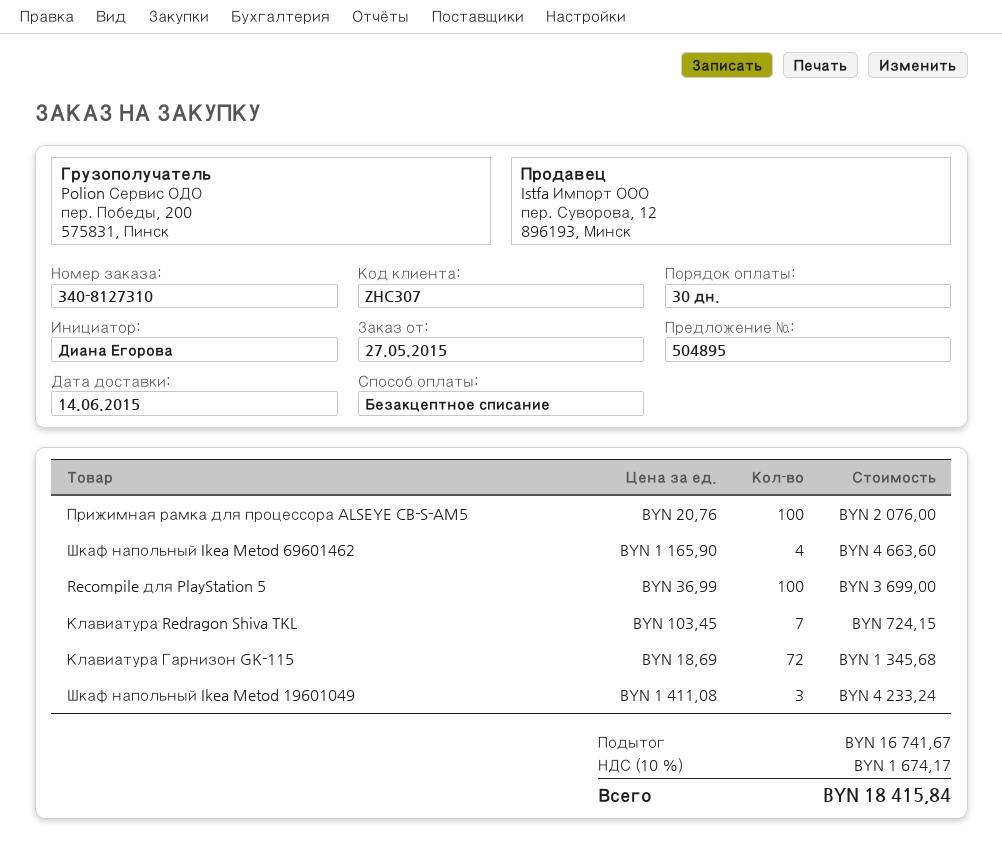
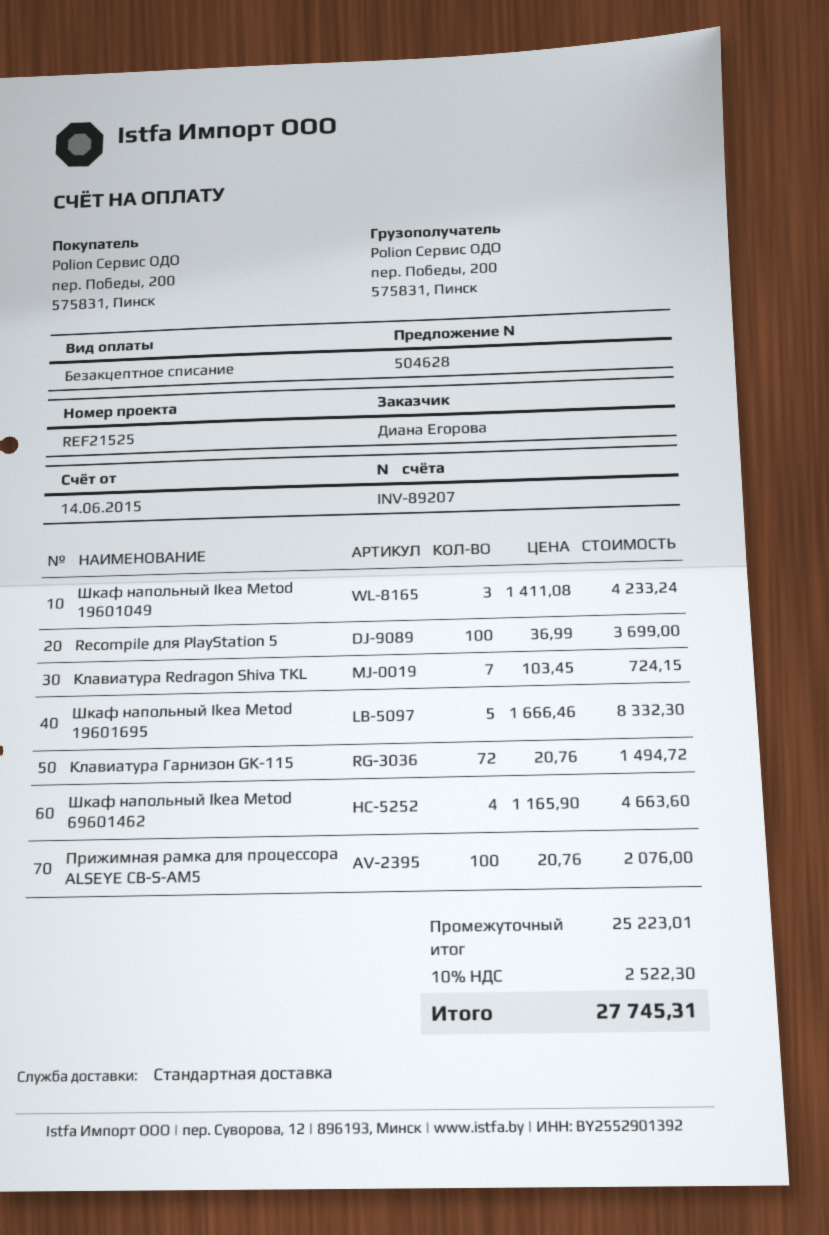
quote number: 504895 -> 504628
Клавиатура Гарнизон GK-115: 72 x 18.69 = 1345.68 -> 72 x 20.76 = 1494.72
Шкаф напольный Ikea Metod 19601695: none -> 5 x 1666.46 = 8332.30
subtotal: 16741.67 -> 25223.01
tax: 10% = 1674.17 -> 10% = 2522.30
total: 18415.84 -> 27745.31

